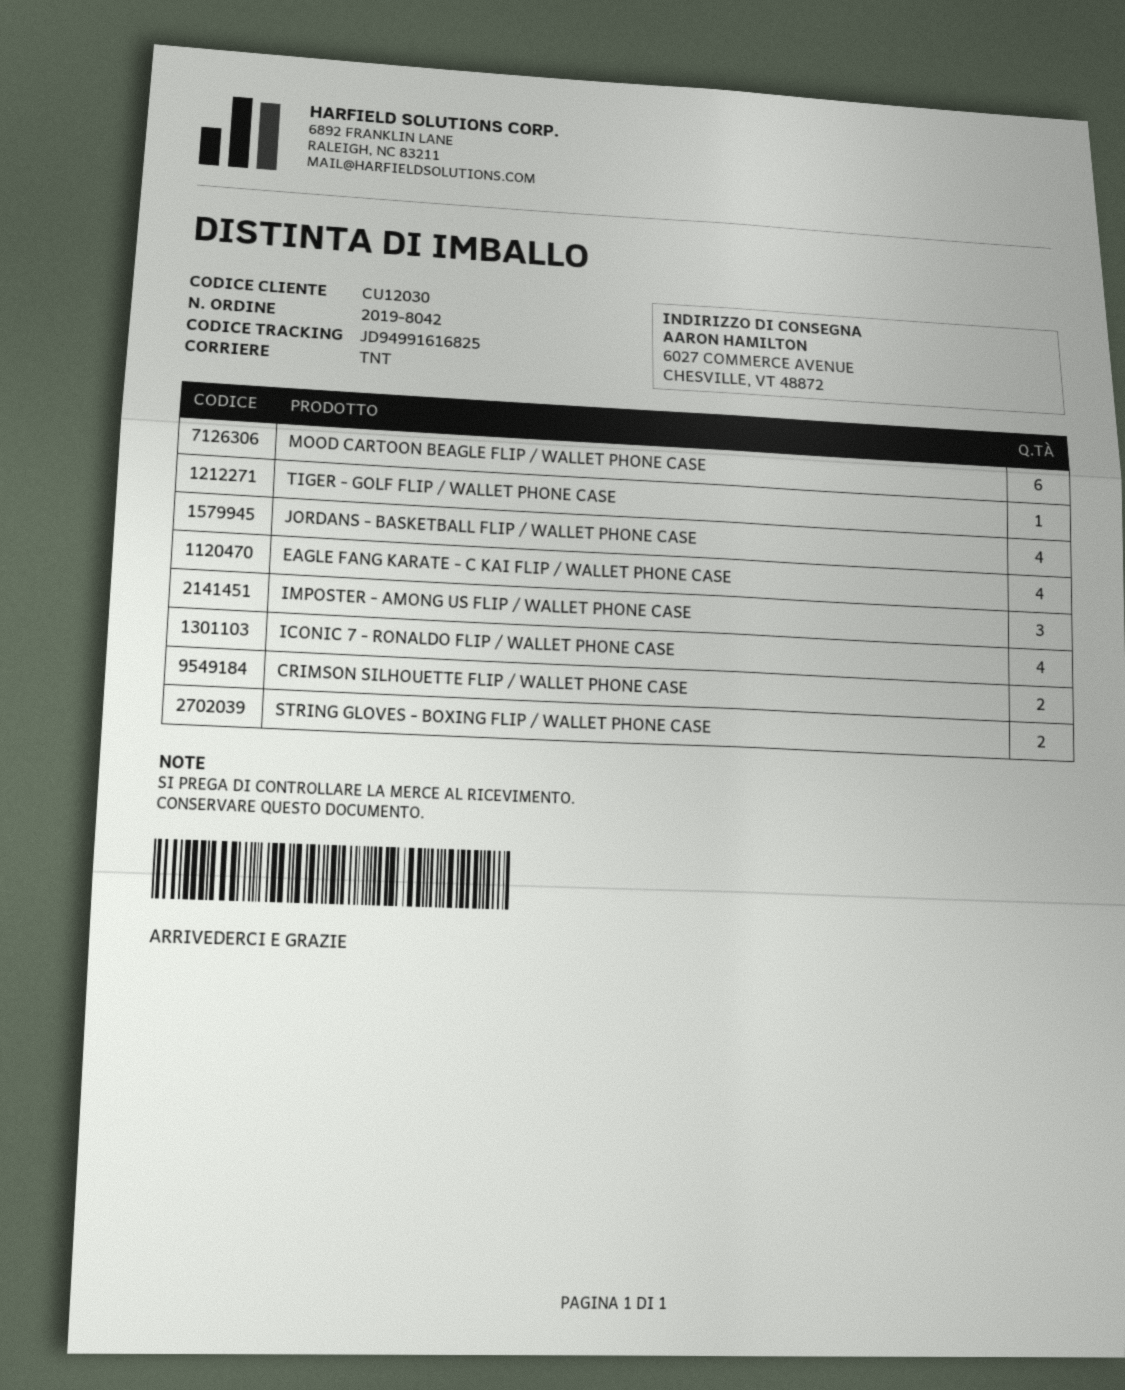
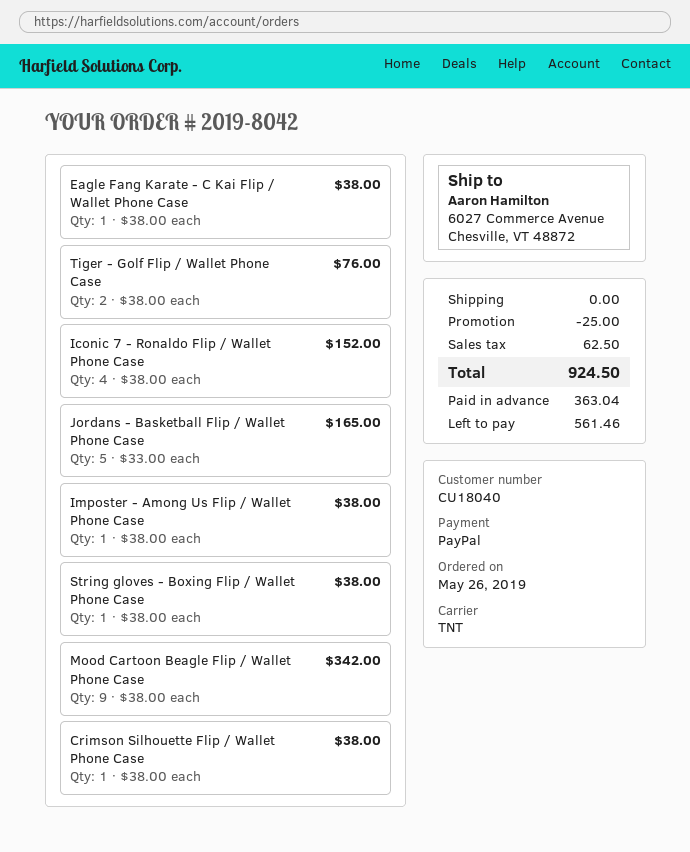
customer number: CU12030 -> CU18040
MOOD CARTOON BEAGLE FLIP / WALLET PHONE CASE: 6 -> 9
TIGER - GOLF FLIP / WALLET PHONE CASE: 1 -> 2
JORDANS - BASKETBALL FLIP / WALLET PHONE CASE: 4 -> 5
EAGLE FANG KARATE - C KAI FLIP / WALLET PHONE CASE: 4 -> 1
IMPOSTER - AMONG US FLIP / WALLET PHONE CASE: 3 -> 1
CRIMSON SILHOUETTE FLIP / WALLET PHONE CASE: 2 -> 1
STRING GLOVES - BOXING FLIP / WALLET PHONE CASE: 2 -> 1

